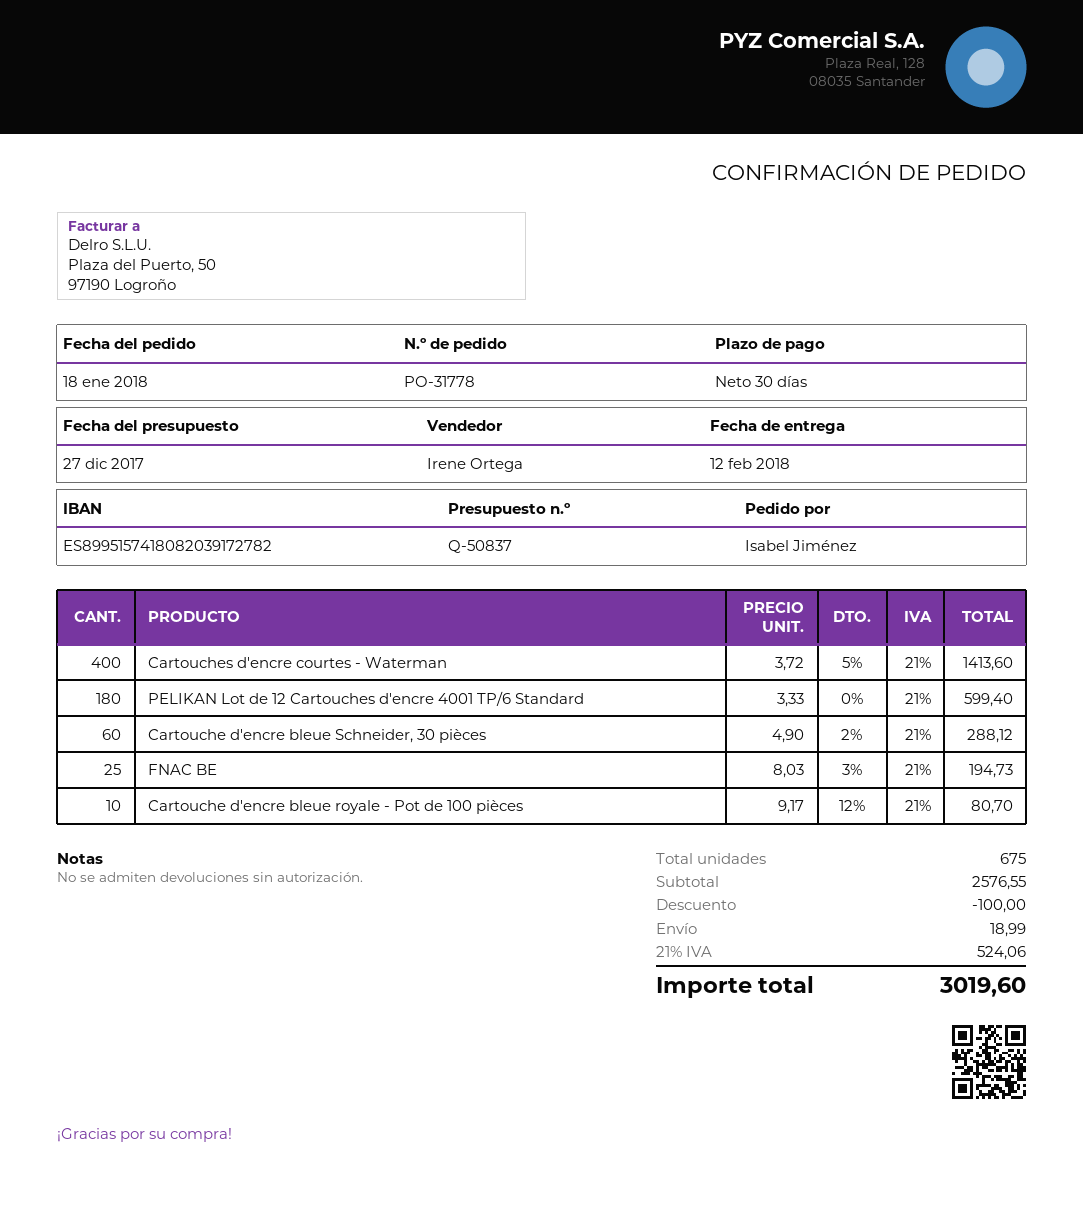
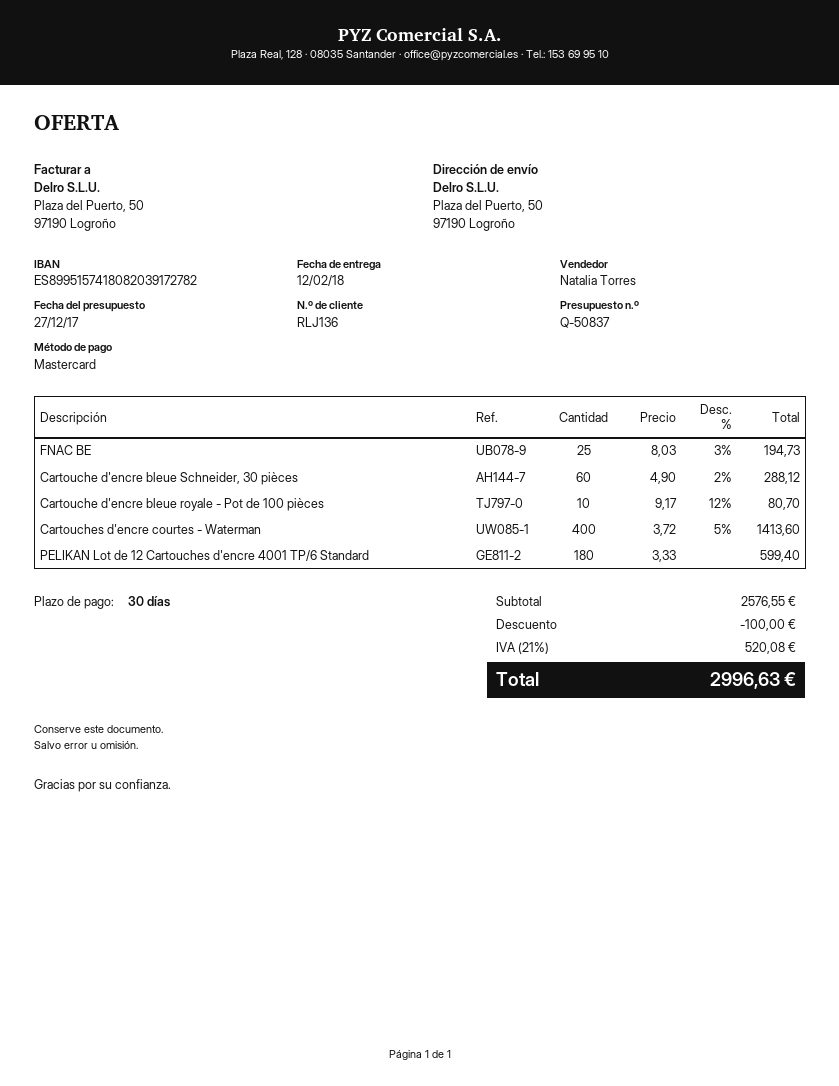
sales rep: Irene Ortega -> Natalia Torres
shipping: 18.99 -> none
tax: 21% = 524.06 -> 21% = 520.08
total: 3019.60 -> 2996.63

